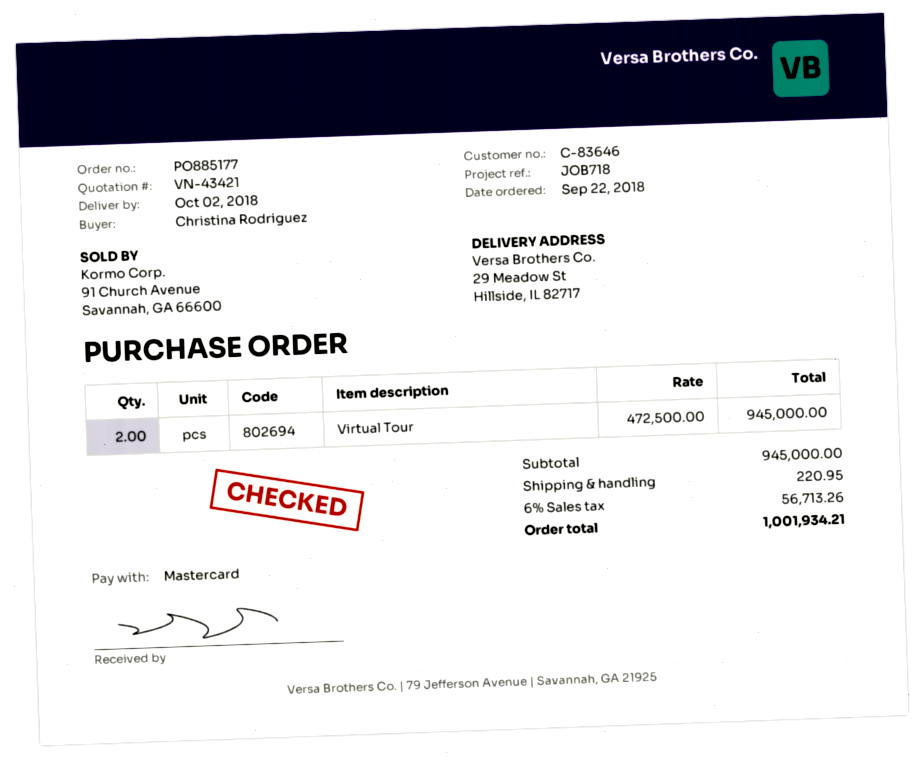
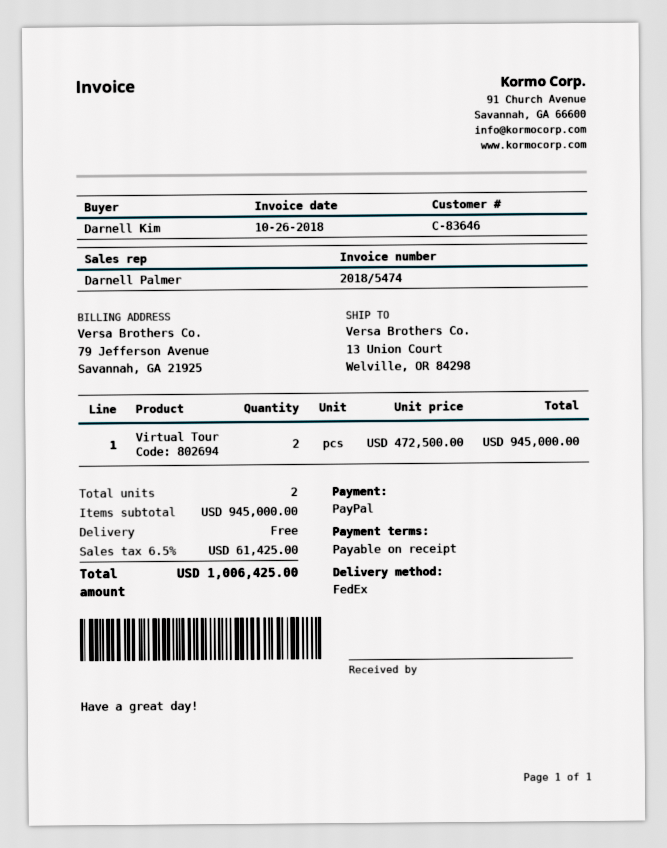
ordered by: Christina Rodriguez -> Darnell Kim
payment method: Mastercard -> PayPal
ship to: 29 Meadow St, Hillside, IL 82717 -> 13 Union Court, Welville, OR 84298
shipping: 220.95 -> 0.00
tax: 6% = 56713.26 -> 6.5% = 61425.00
total: 1001934.21 -> 1006425.00

